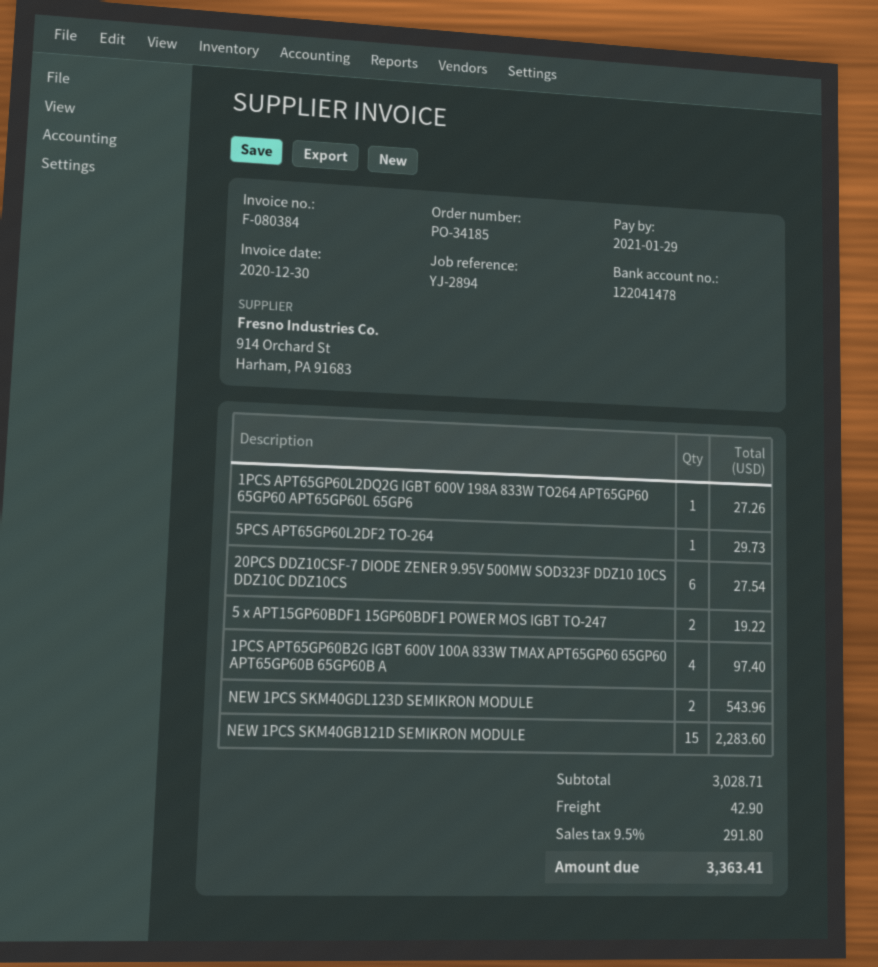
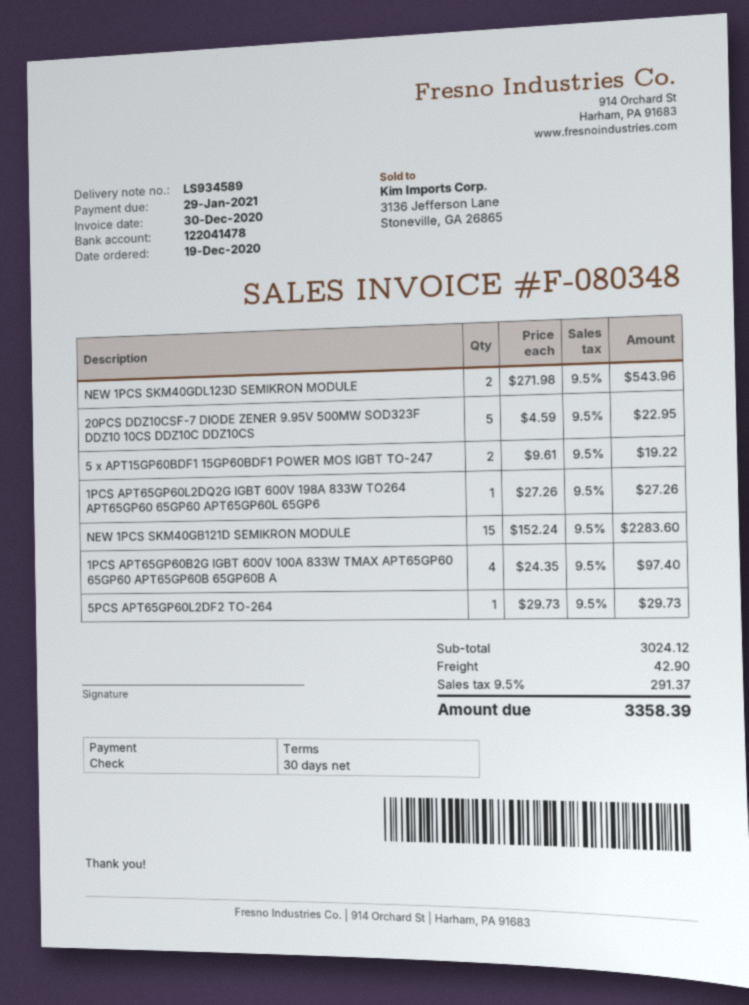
invoice number: F-080384 -> F-080348
20PCS DDZ10CSF-7 DIODE ZENER 9.95V 500MW SOD323F DDZ10 10CS DDZ10C DDZ10CS: 6 for 27.54 -> 5 for 22.95
subtotal: 3028.71 -> 3024.12
tax: 9.5% = 291.80 -> 9.5% = 291.37
total: 3363.41 -> 3358.39

